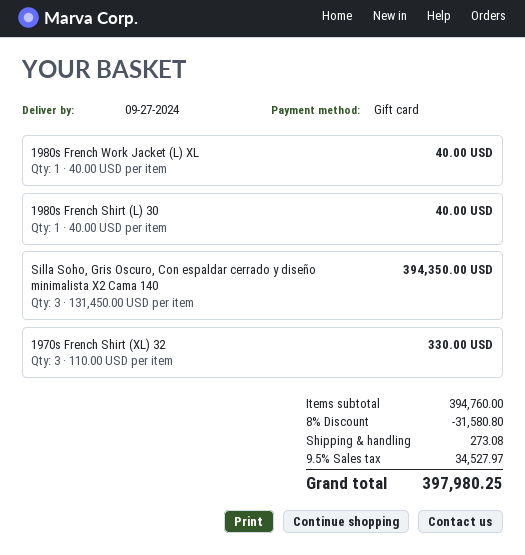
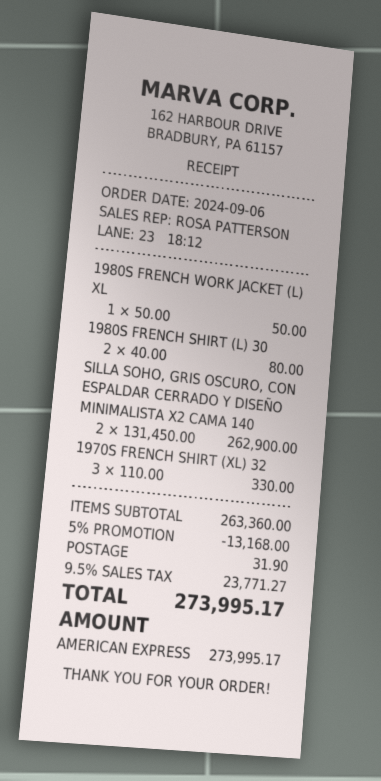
payment method: gift card -> American Express
1980s French Work Jacket (L) XL: 1 x 40.00 = 40.00 -> 1 x 50.00 = 50.00
1980s French Shirt (L) 30: 1 x 40.00 = 40.00 -> 2 x 40.00 = 80.00
Silla Soho, Gris Oscuro, Con espaldar cerrado y diseño minimalista X2 Cama 140: 3 x 131450.00 = 394350.00 -> 2 x 131450.00 = 262900.00
subtotal: 394760.00 -> 263360.00
discount: 8% = 31580.80 -> 5% = 13168.00
shipping: 273.08 -> 31.90
tax: 9.5% = 34527.97 -> 9.5% = 23771.27
total: 397980.25 -> 273995.17

